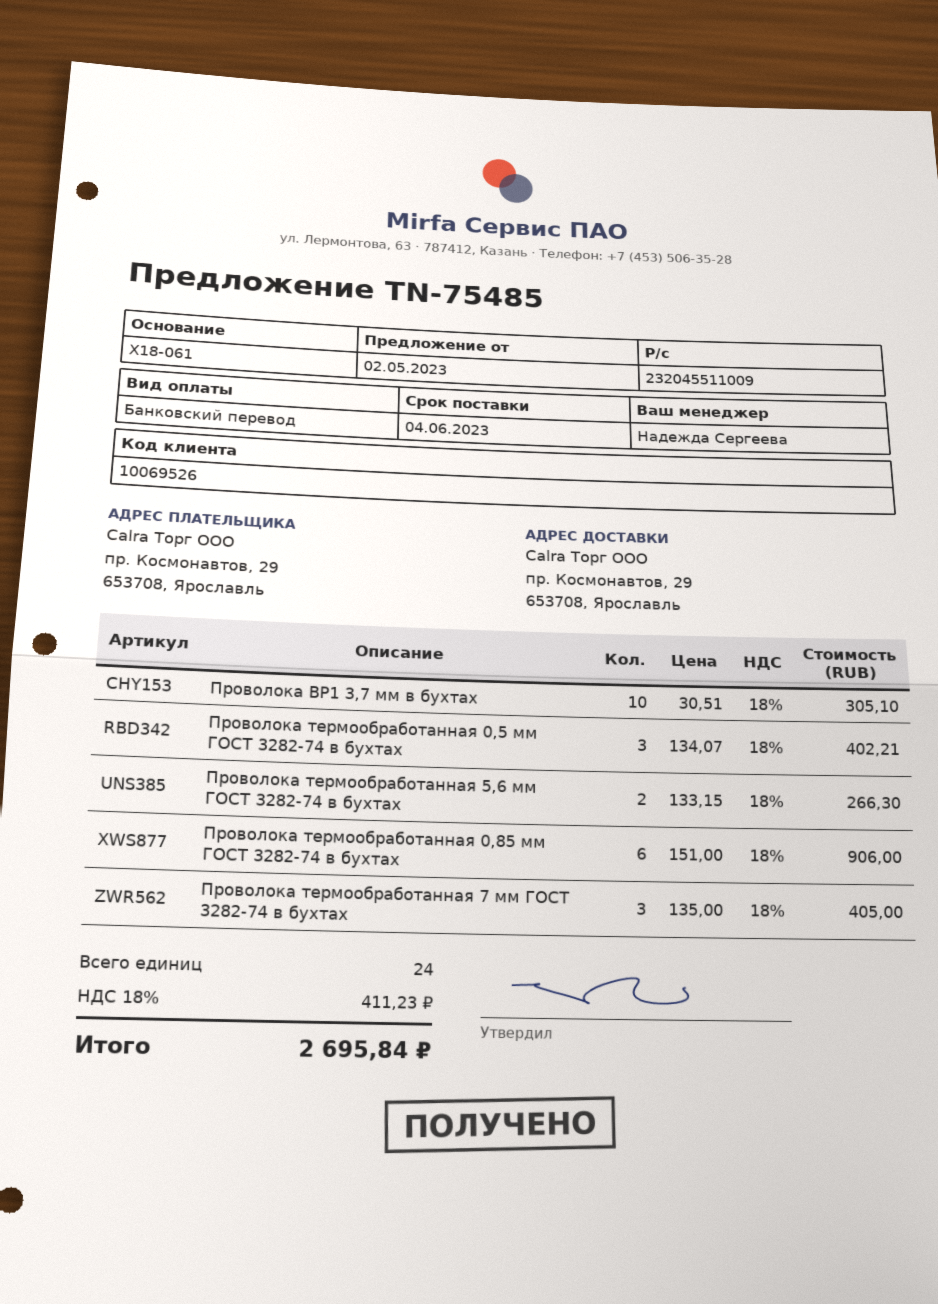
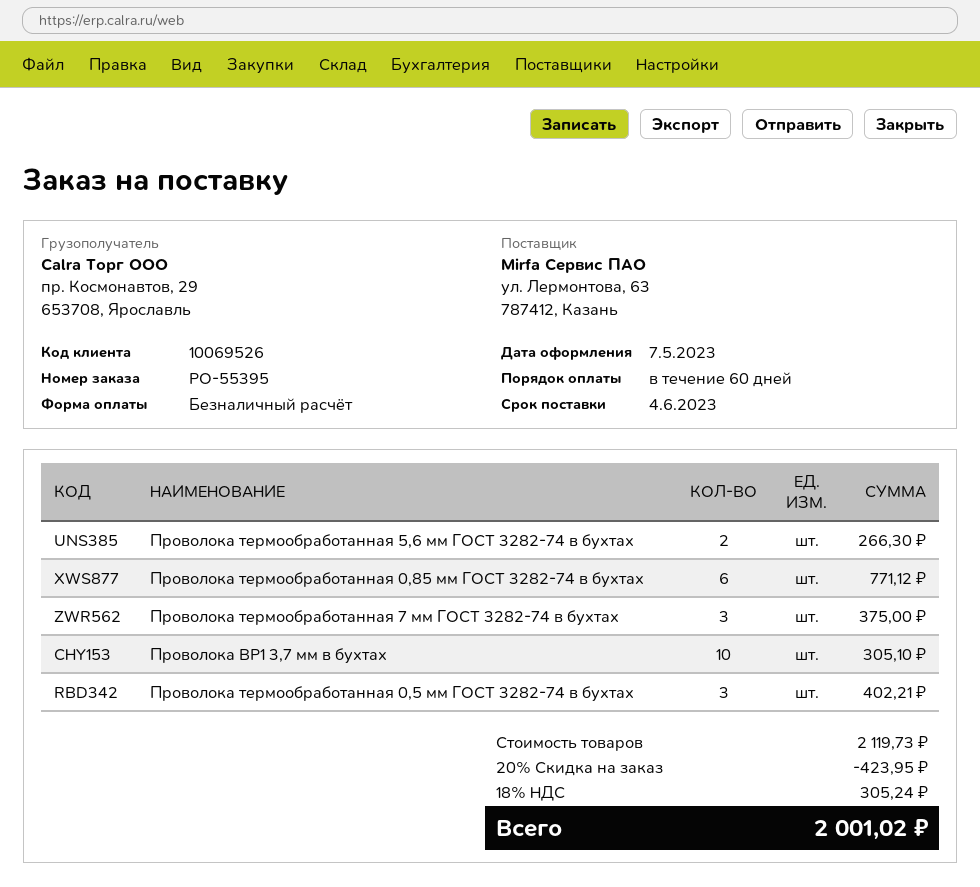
Проволока термообработанная 0,85 мм ГОСТ 3282-74 в бухтах: 6 for 906.00 -> 6 for 771.12
Проволока термообработанная 7 мм ГОСТ 3282-74 в бухтах: 3 for 405.00 -> 3 for 375.00
discount: none -> 20% = 423.95
tax: 18% = 411.23 -> 18% = 305.24
total: 2695.84 -> 2001.02

